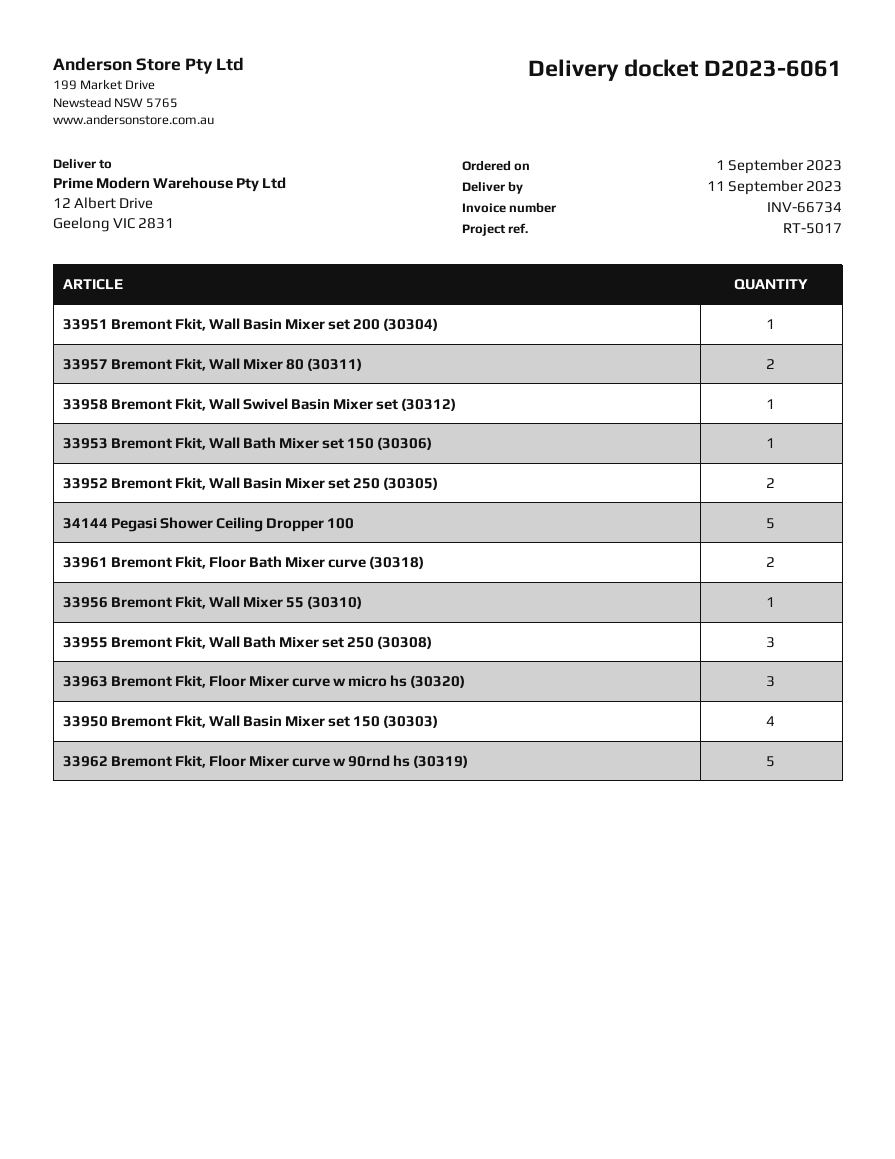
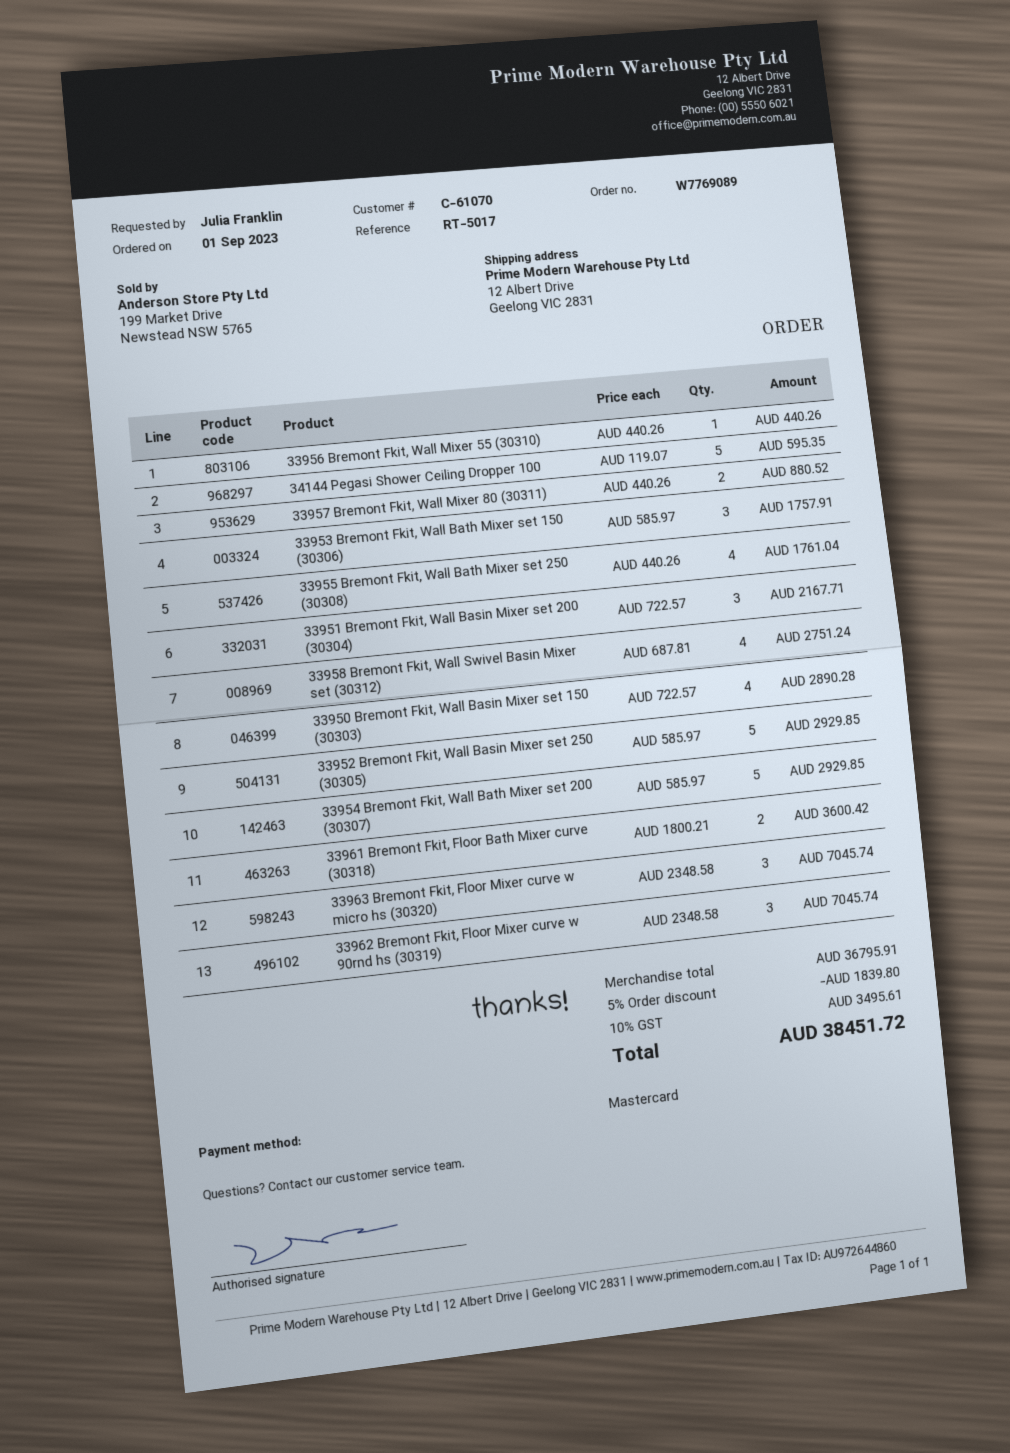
33951 Bremont Fkit, Wall Basin Mixer set 200 (30304): 1 -> 3
33958 Bremont Fkit, Wall Swivel Basin Mixer set (30312): 1 -> 4
33953 Bremont Fkit, Wall Bath Mixer set 150 (30306): 1 -> 3
33952 Bremont Fkit, Wall Basin Mixer set 250 (30305): 2 -> 5
33955 Bremont Fkit, Wall Bath Mixer set 250 (30308): 3 -> 4
33962 Bremont Fkit, Floor Mixer curve w 90rnd hs (30319): 5 -> 3
33954 Bremont Fkit, Wall Bath Mixer set 200 (30307): none -> 5

